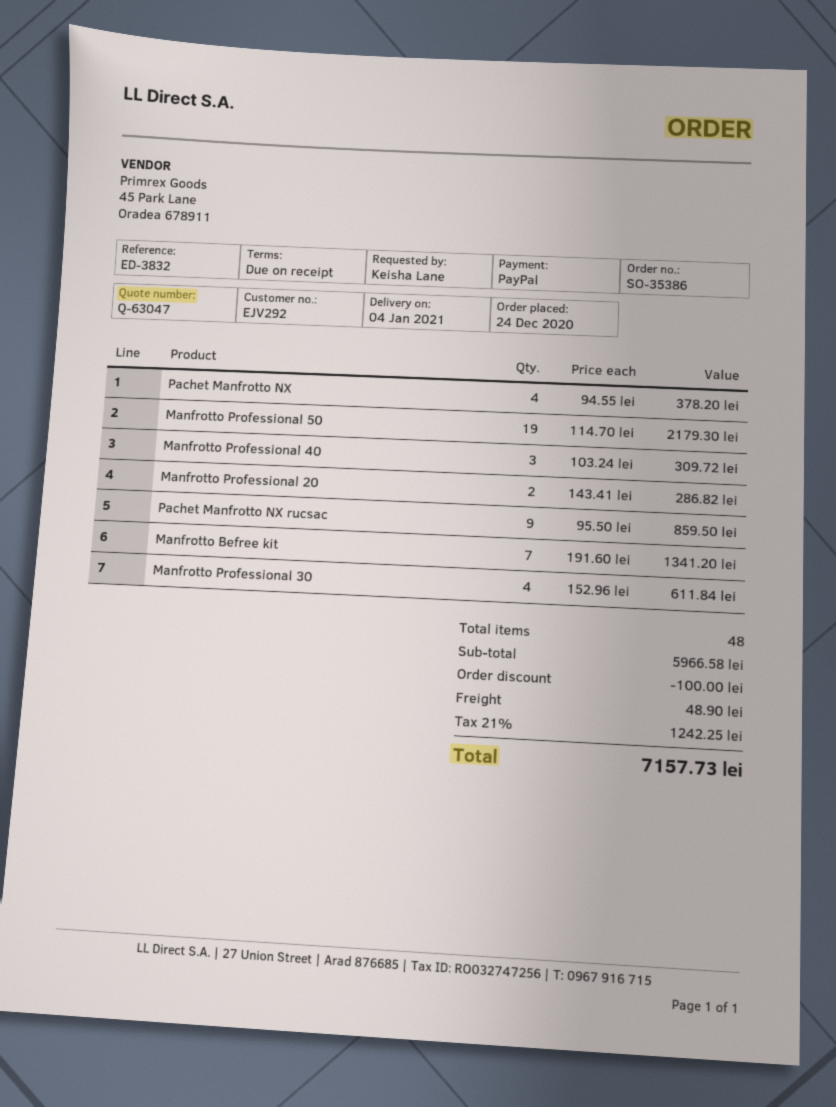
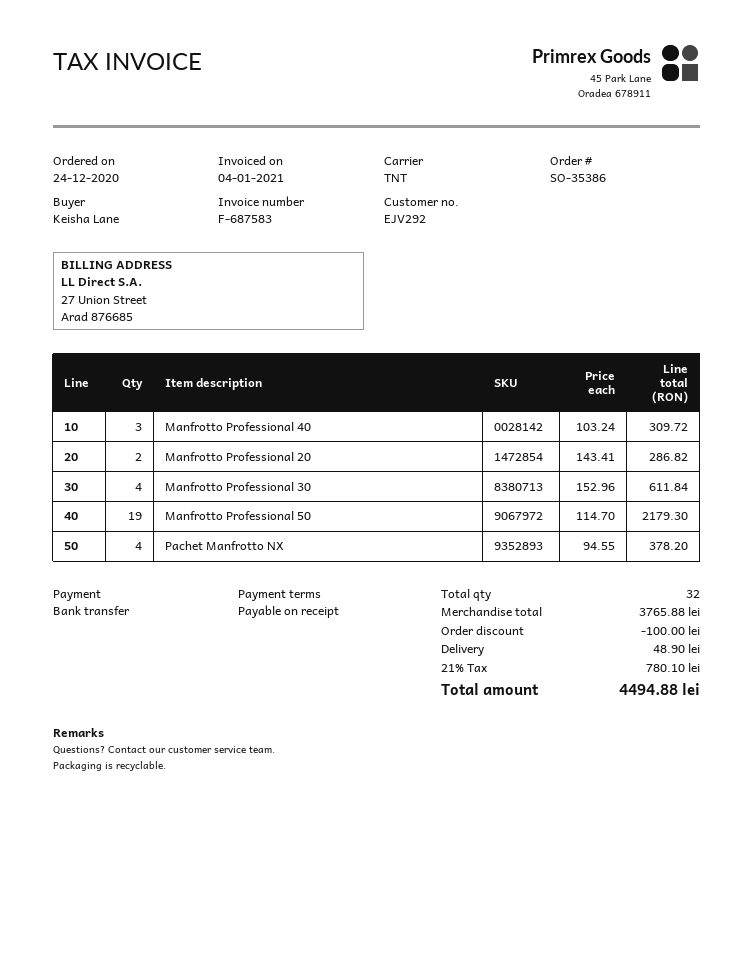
payment method: PayPal -> bank transfer
Pachet Manfrotto NX rucsac: 9 x 95.50 = 859.50 -> none
Manfrotto Befree kit: 7 x 191.60 = 1341.20 -> none
total quantity: 48 -> 32
subtotal: 5966.58 -> 3765.88
tax: 21% = 1242.25 -> 21% = 780.10
total: 7157.73 -> 4494.88

